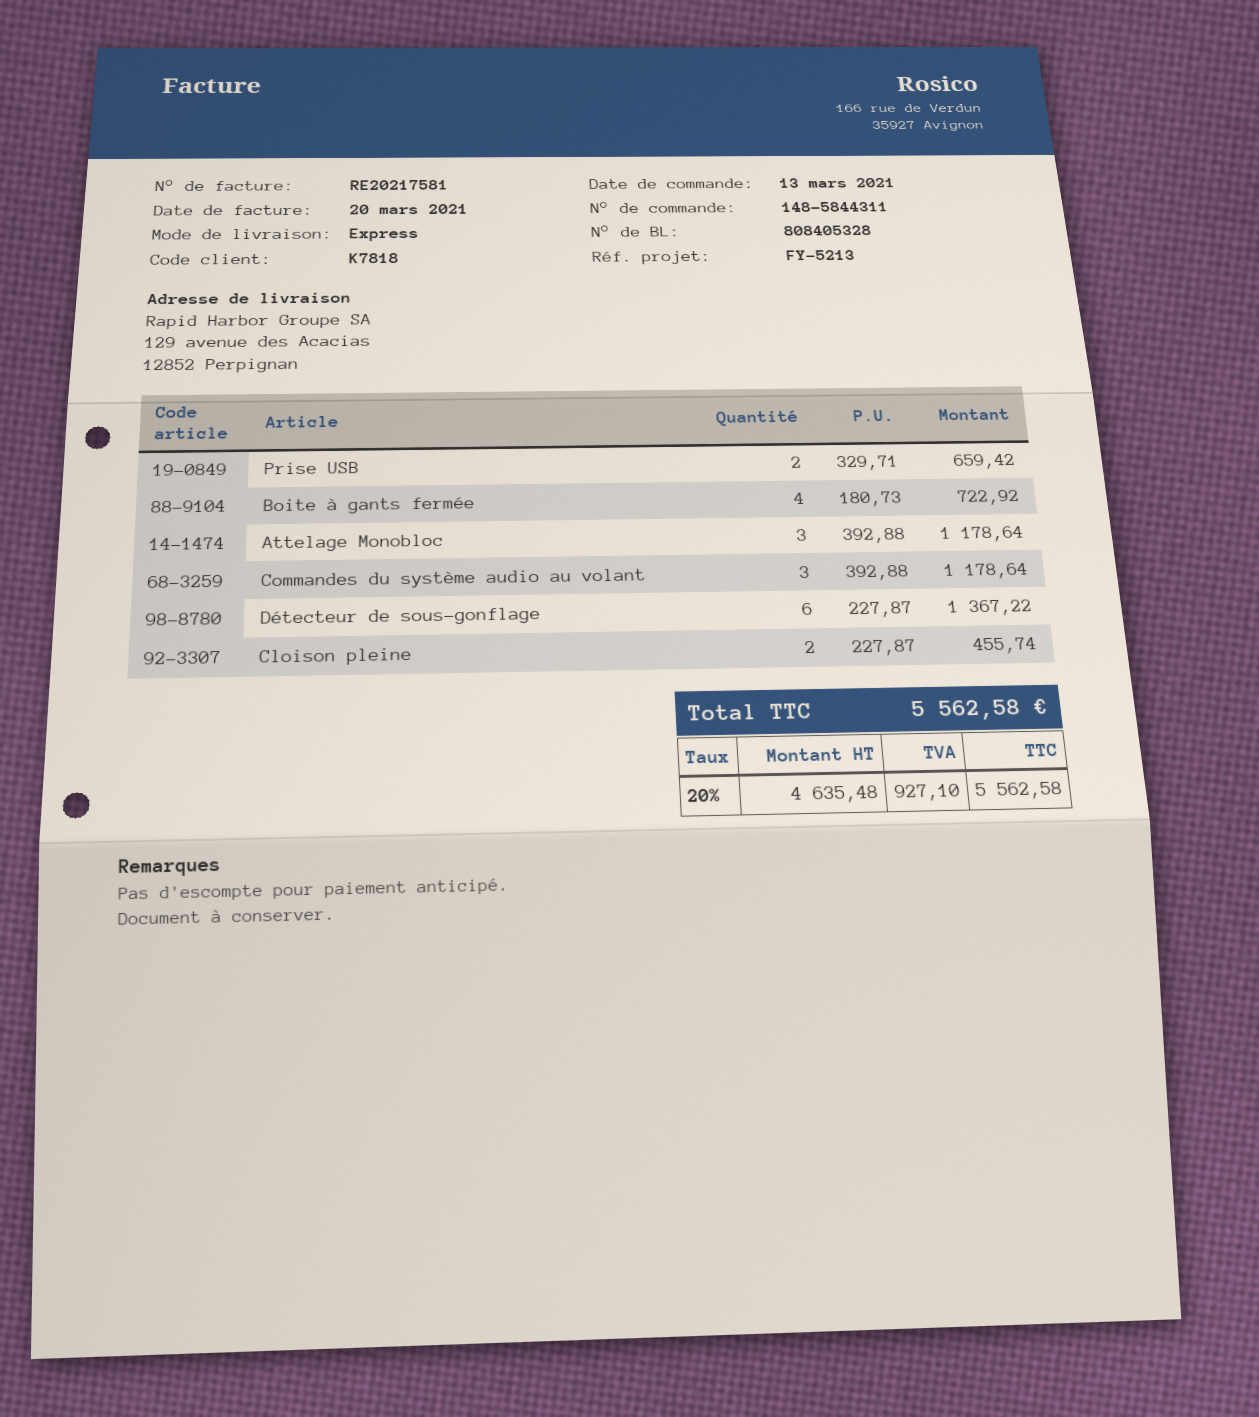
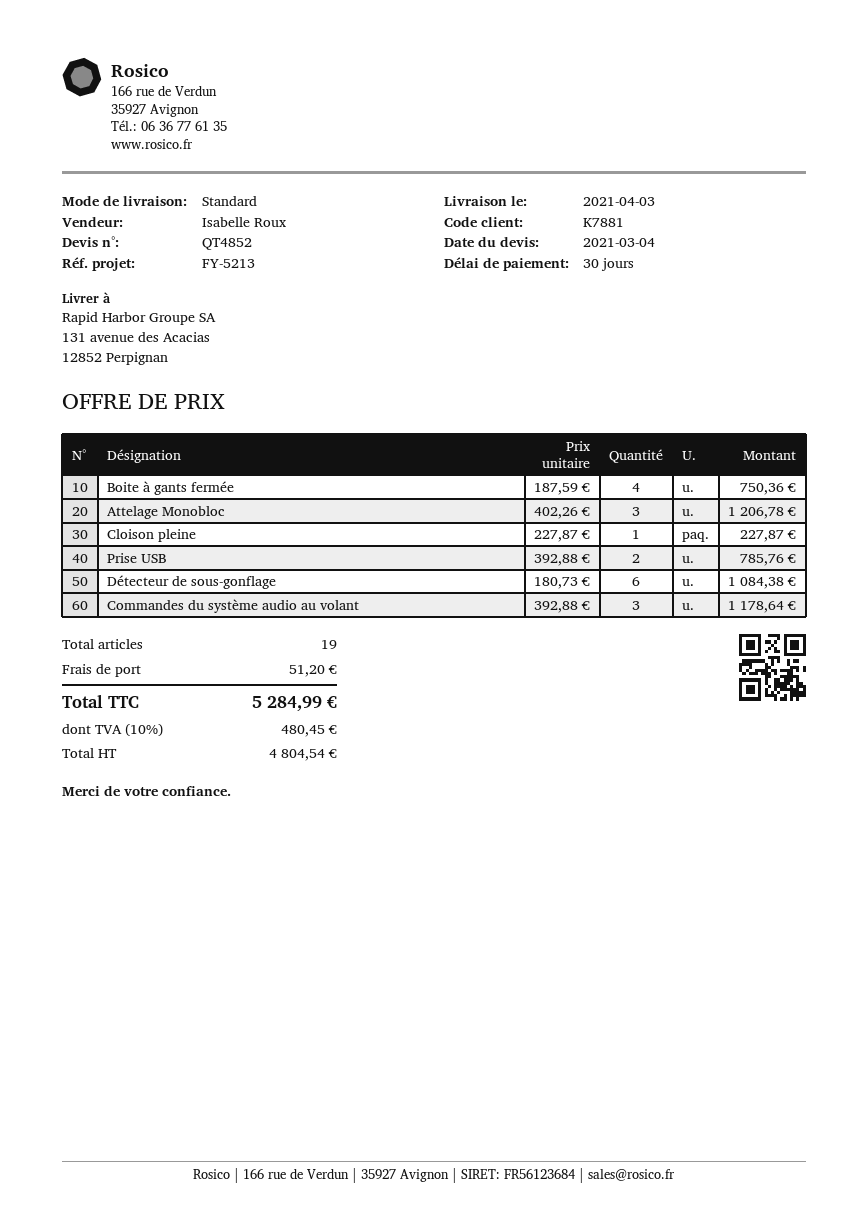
customer number: K7818 -> K7881
shipping method: express -> standard
ship to: 129 avenue des Acacias, 12852 Perpignan -> 131 avenue des Acacias, 12852 Perpignan
Prise USB: 2 x 329.71 = 659.42 -> 2 x 392.88 = 785.76
Boite à gants fermée: 4 x 180.73 = 722.92 -> 4 x 187.59 = 750.36
Attelage Monobloc: 3 x 392.88 = 1178.64 -> 3 x 402.26 = 1206.78
Détecteur de sous-gonflage: 6 x 227.87 = 1367.22 -> 6 x 180.73 = 1084.38
Cloison pleine: 2 x 227.87 = 455.74 -> 1 x 227.87 = 227.87
shipping: none -> 51.20
net: 4635.48 -> 4804.54
tax: 20% = 927.10 -> 10% = 480.45
total: 5562.58 -> 5284.99

